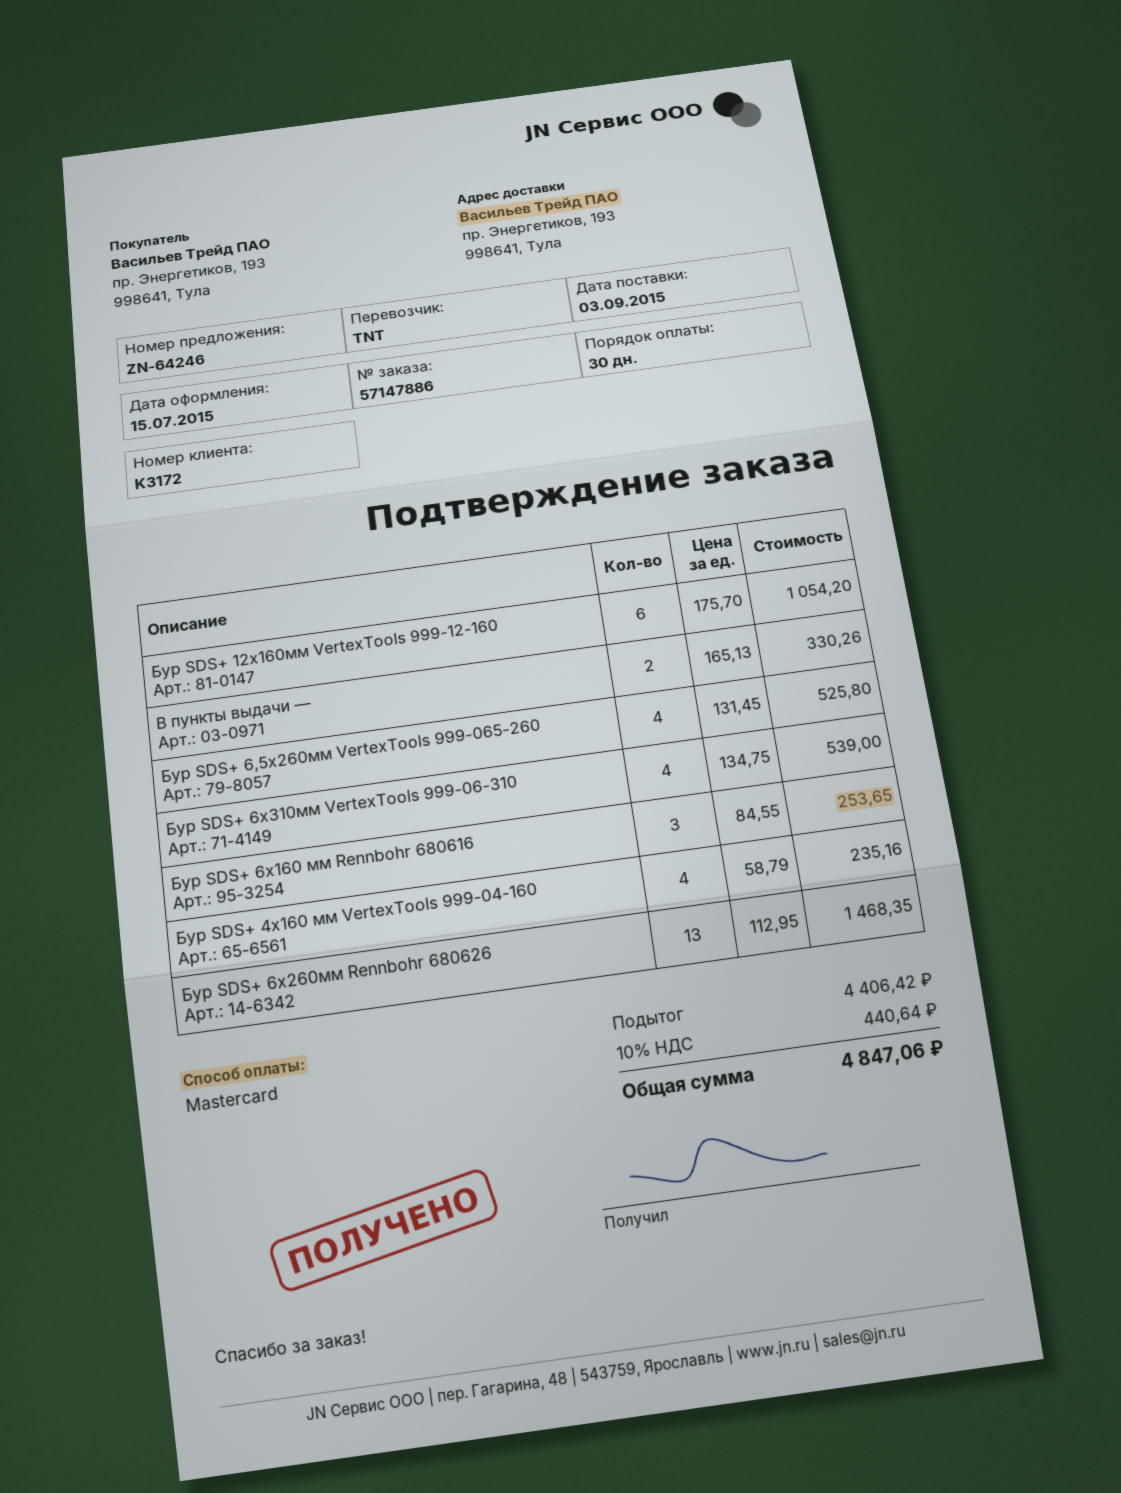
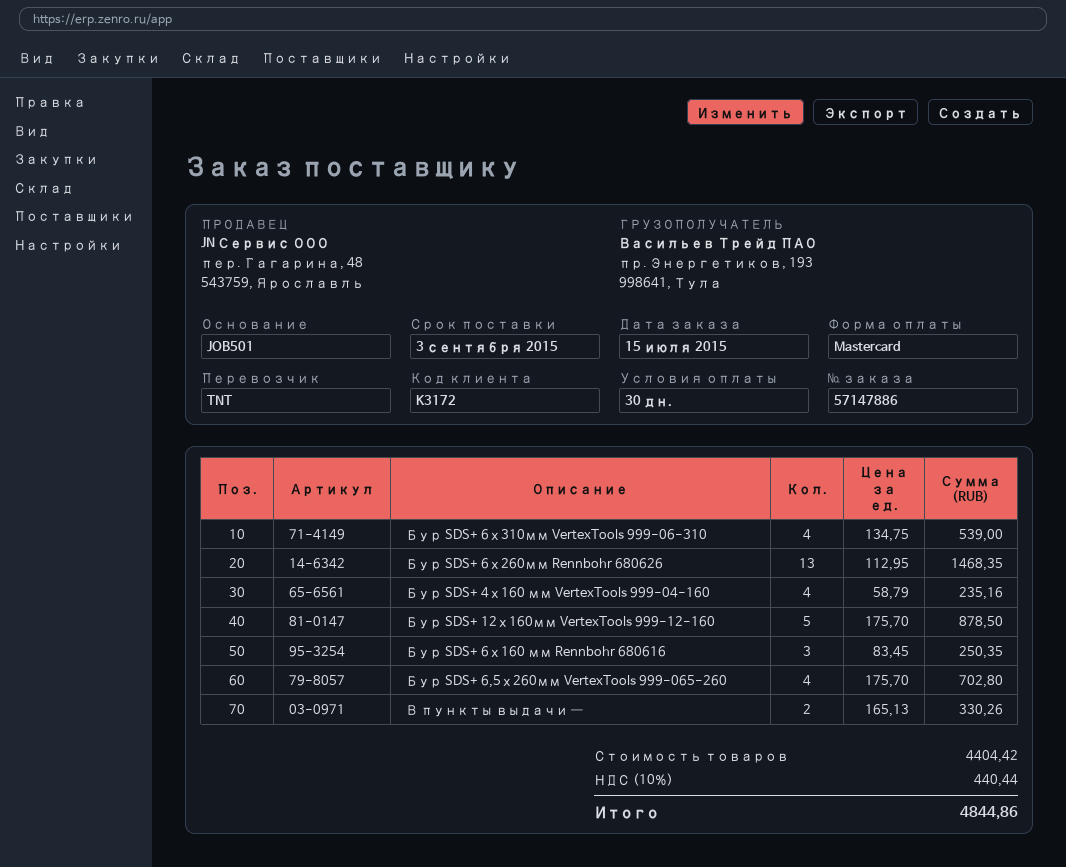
Бур SDS+ 12х160мм VertexTools 999-12-160: 6 x 175.70 = 1054.20 -> 5 x 175.70 = 878.50
Бур SDS+ 6,5х260мм VertexTools 999-065-260: 4 x 131.45 = 525.80 -> 4 x 175.70 = 702.80
Бур SDS+ 6х160 мм Rennbohr 680616: 3 x 84.55 = 253.65 -> 3 x 83.45 = 250.35
subtotal: 4406.42 -> 4404.42
tax: 10% = 440.64 -> 10% = 440.44
total: 4847.06 -> 4844.86

